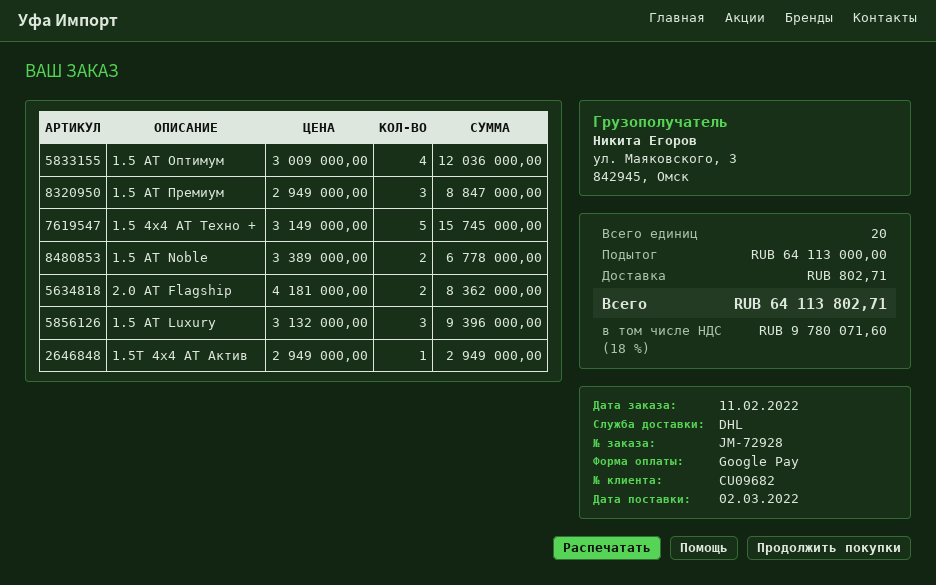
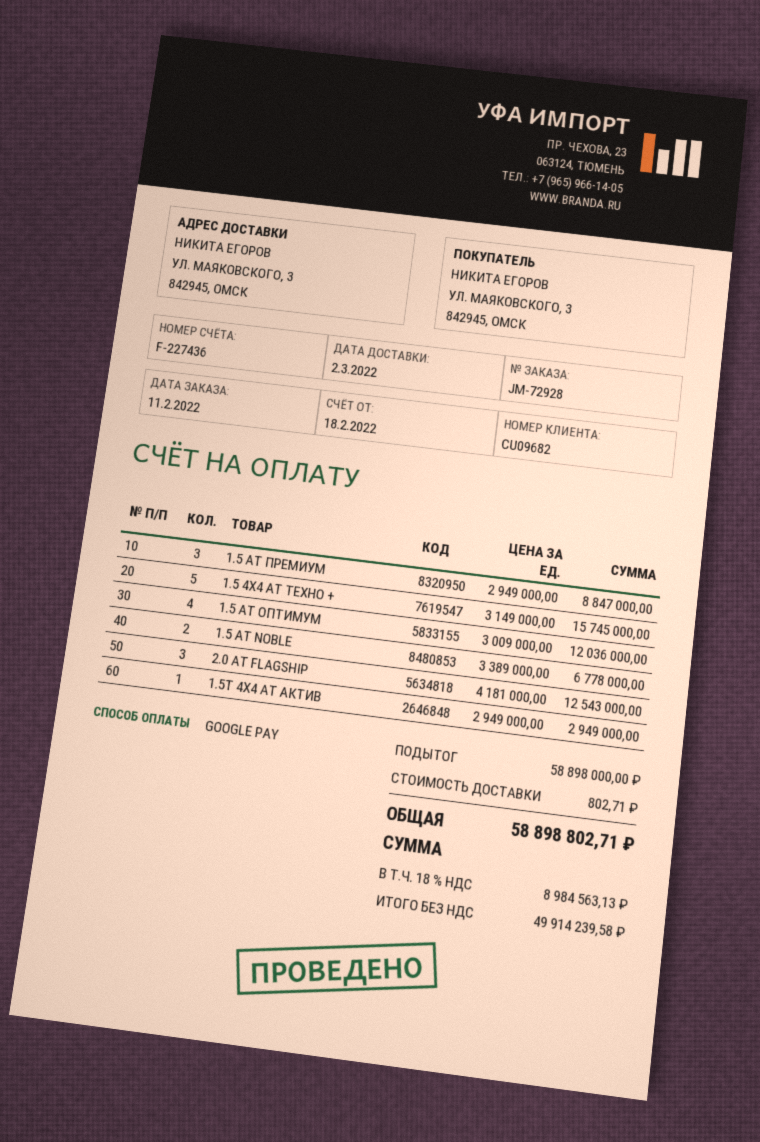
2.0 AT Flagship: 2 x 4181000.00 = 8362000.00 -> 3 x 4181000.00 = 12543000.00
1.5 AT Luxury: 3 x 3132000.00 = 9396000.00 -> none
subtotal: 64113000.00 -> 58898000.00
tax: 18% = 9780071.60 -> 18% = 8984563.13
total: 64113802.71 -> 58898802.71

